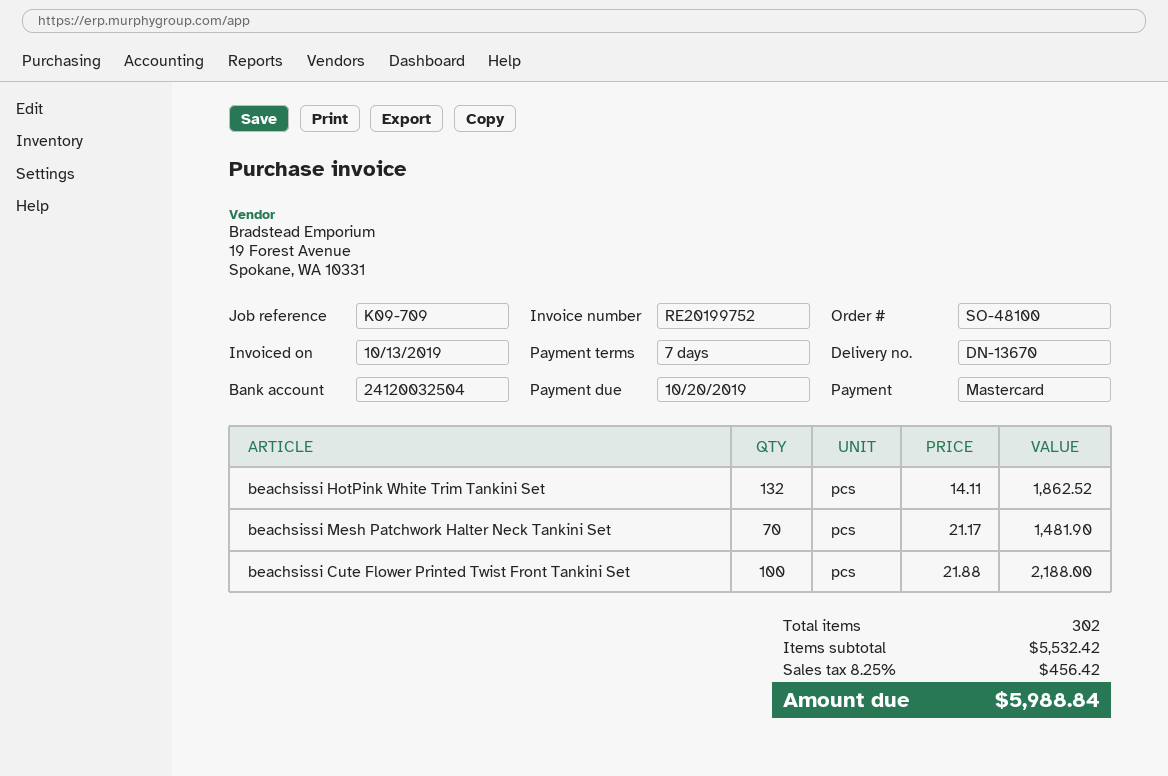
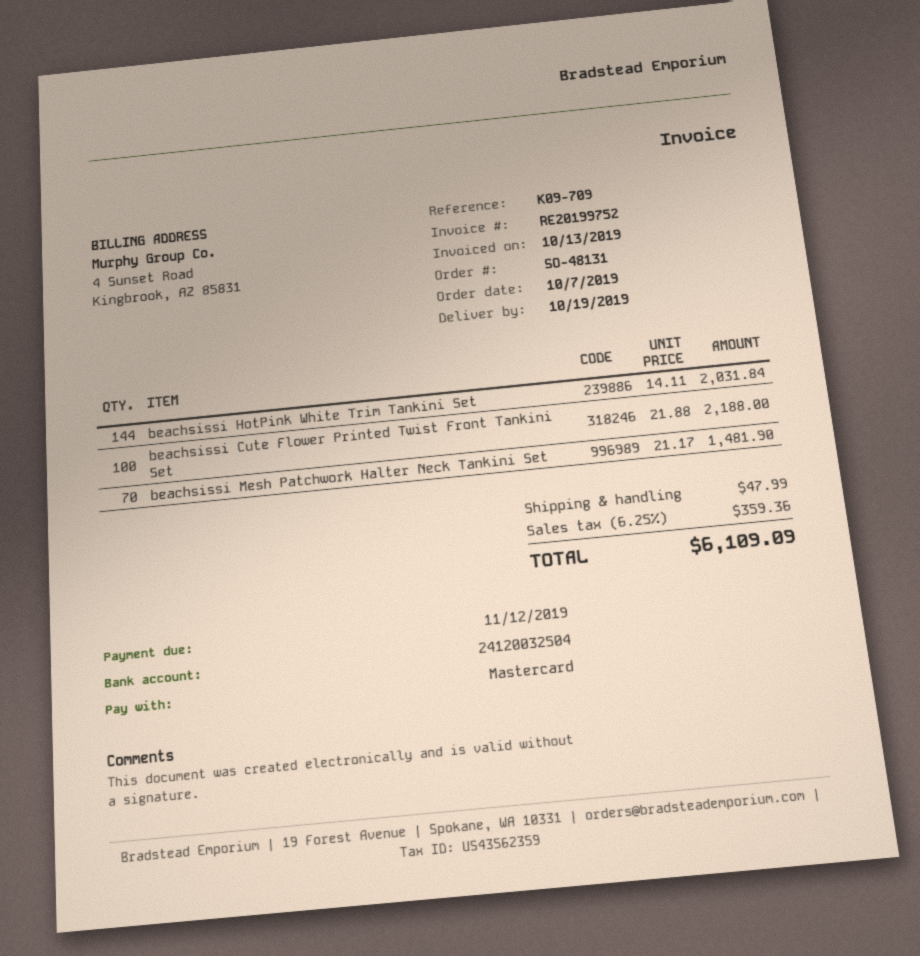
order number: SO-48100 -> SO-48131
due date: 2019-10-20 -> 2019-11-12
beachsissi HotPink White Trim Tankini Set: 132 x 14.11 = 1862.52 -> 144 x 14.11 = 2031.84
shipping: none -> 47.99
tax: 8.25% = 456.42 -> 6.25% = 359.36
total: 5988.84 -> 6109.09

